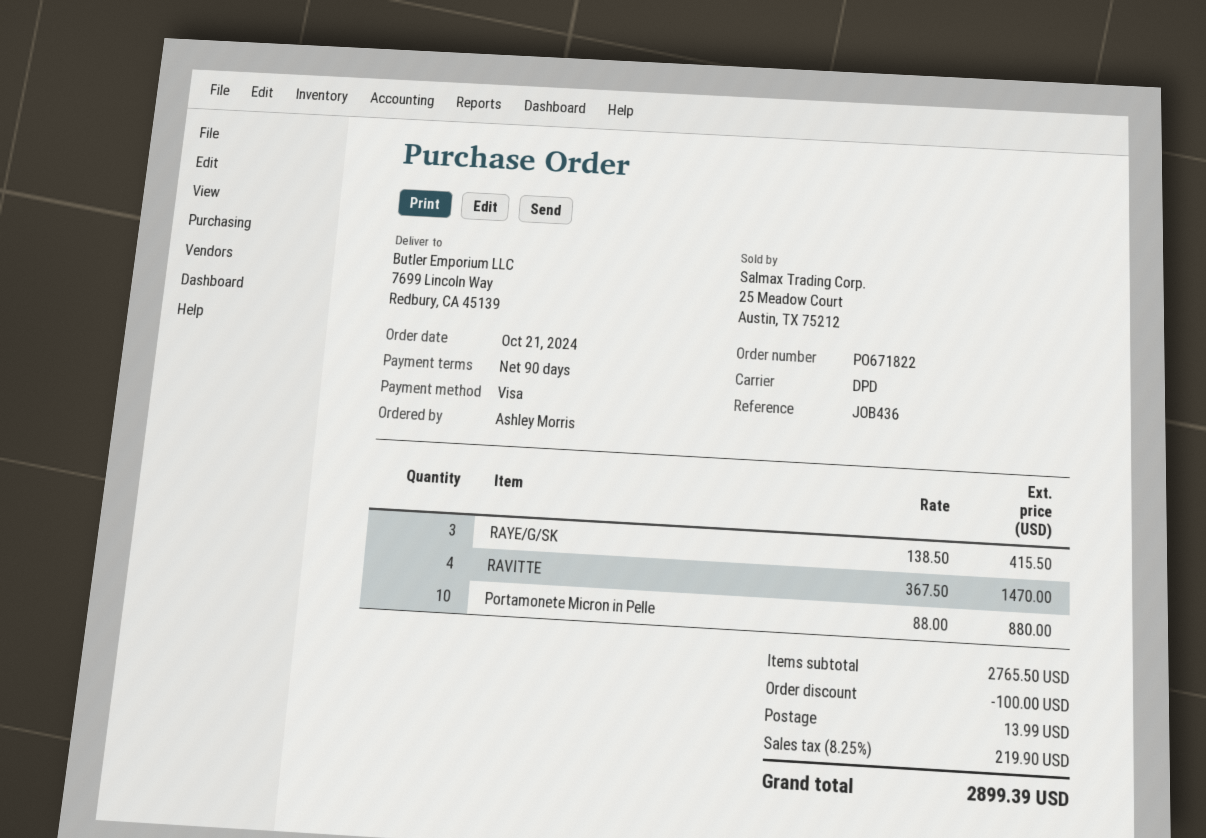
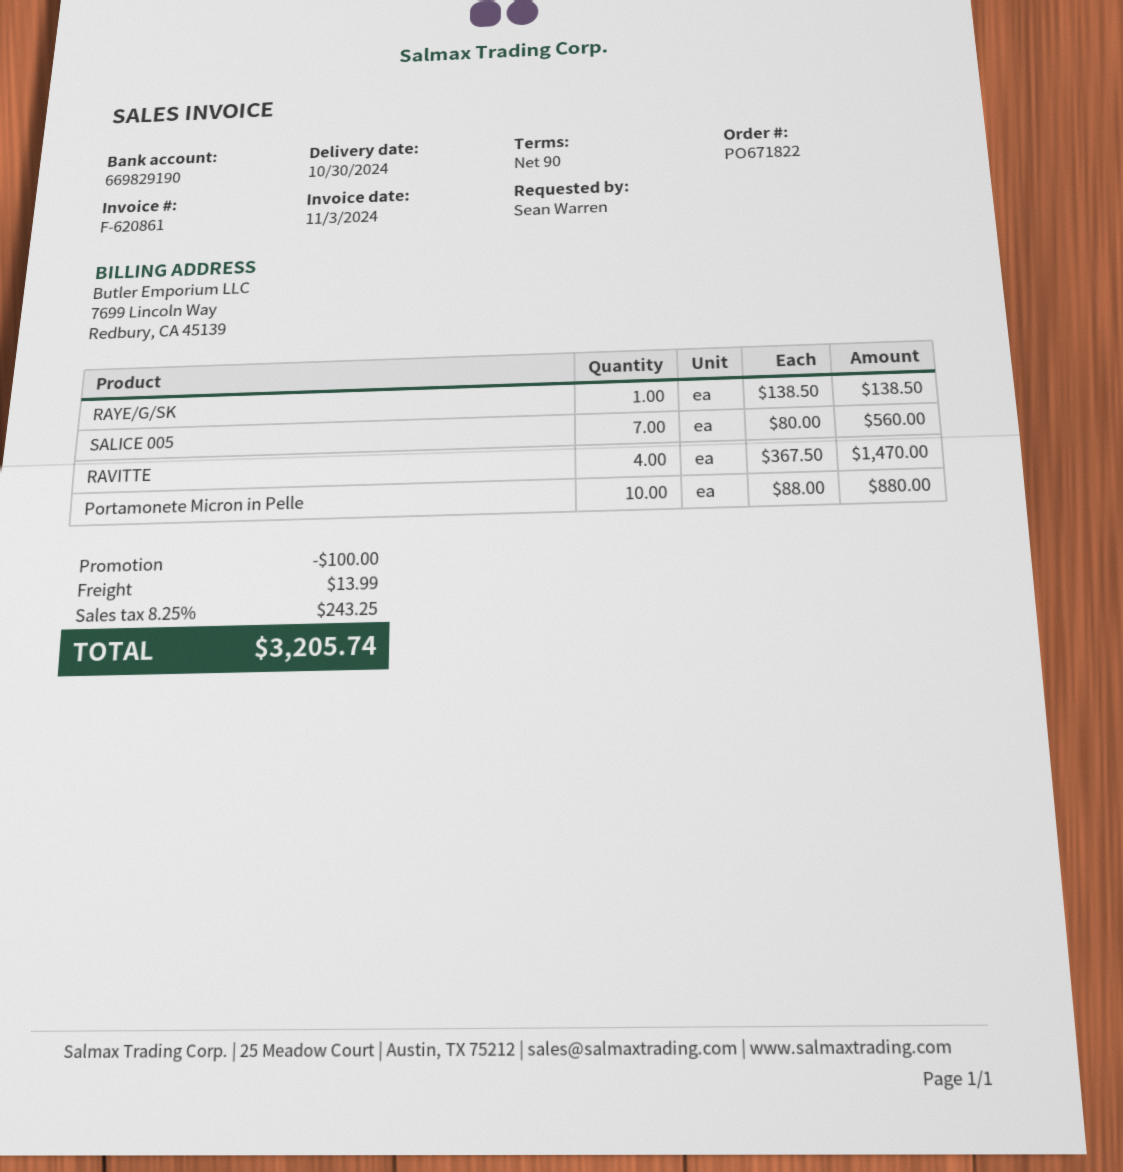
ordered by: Ashley Morris -> Sean Warren
RAYE/G/SK: 3 x 138.50 = 415.50 -> 1 x 138.50 = 138.50
SALICE 005: none -> 7 x 80.00 = 560.00
tax: 8.25% = 219.90 -> 8.25% = 243.25
total: 2899.39 -> 3205.74

